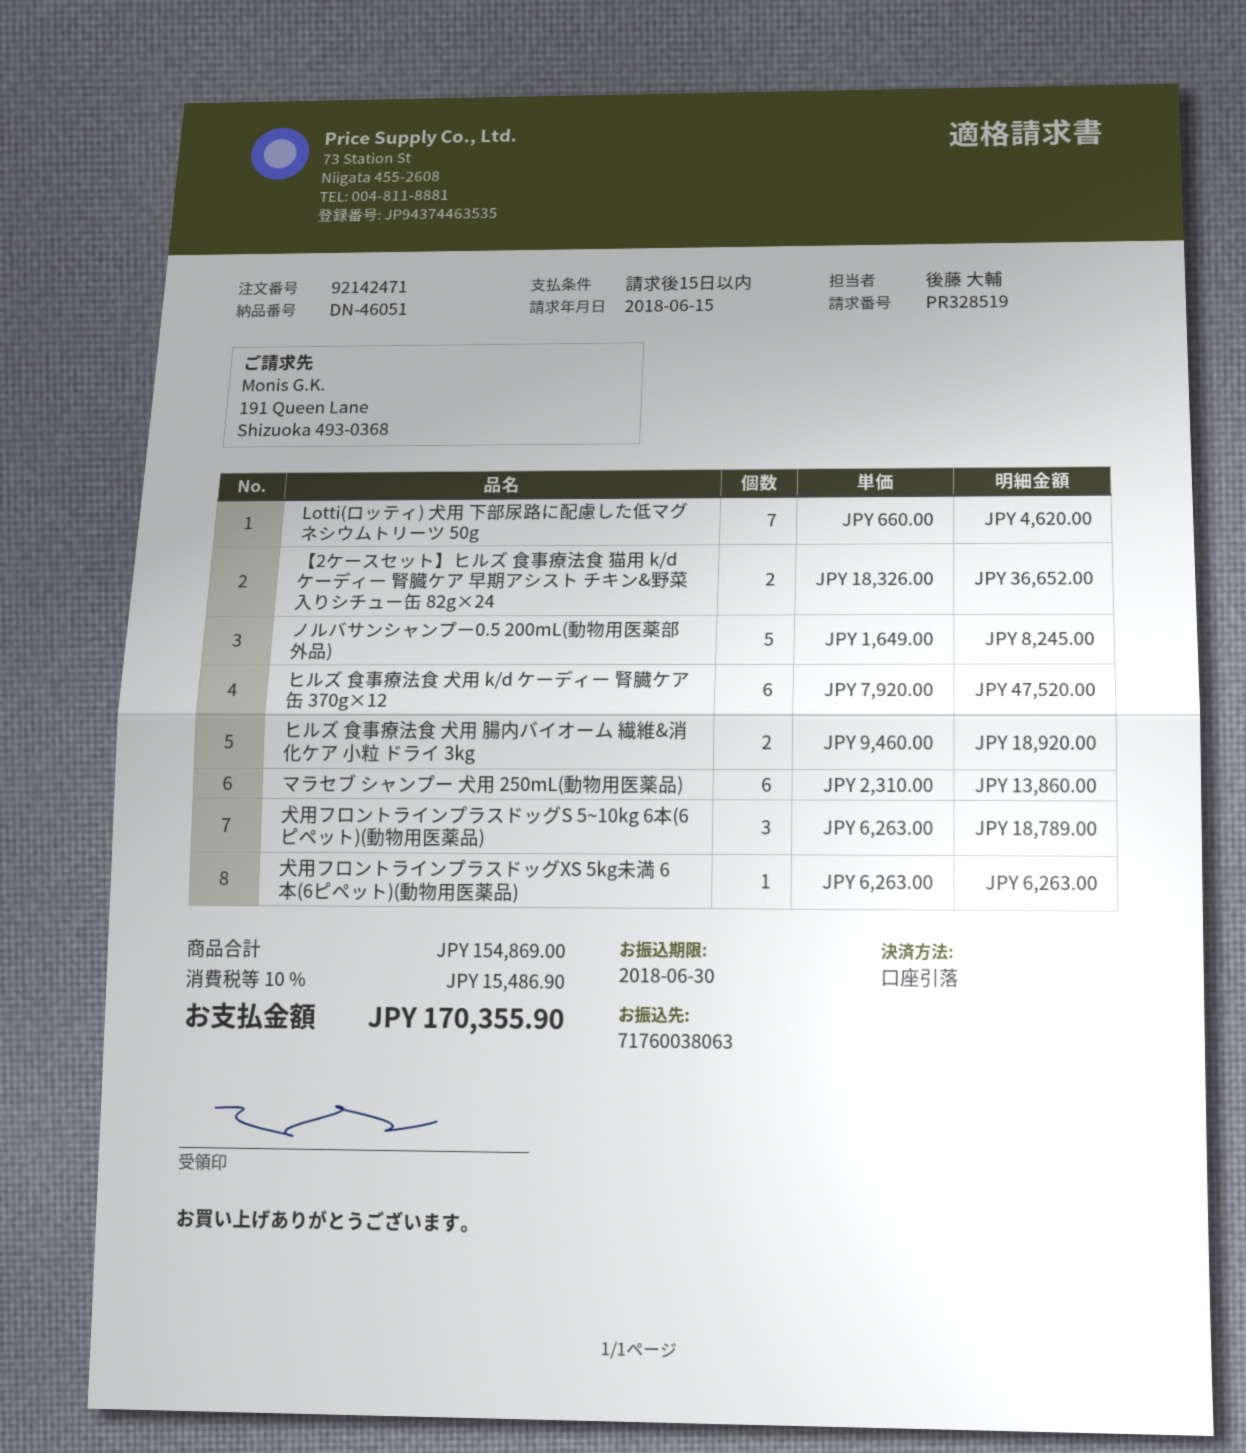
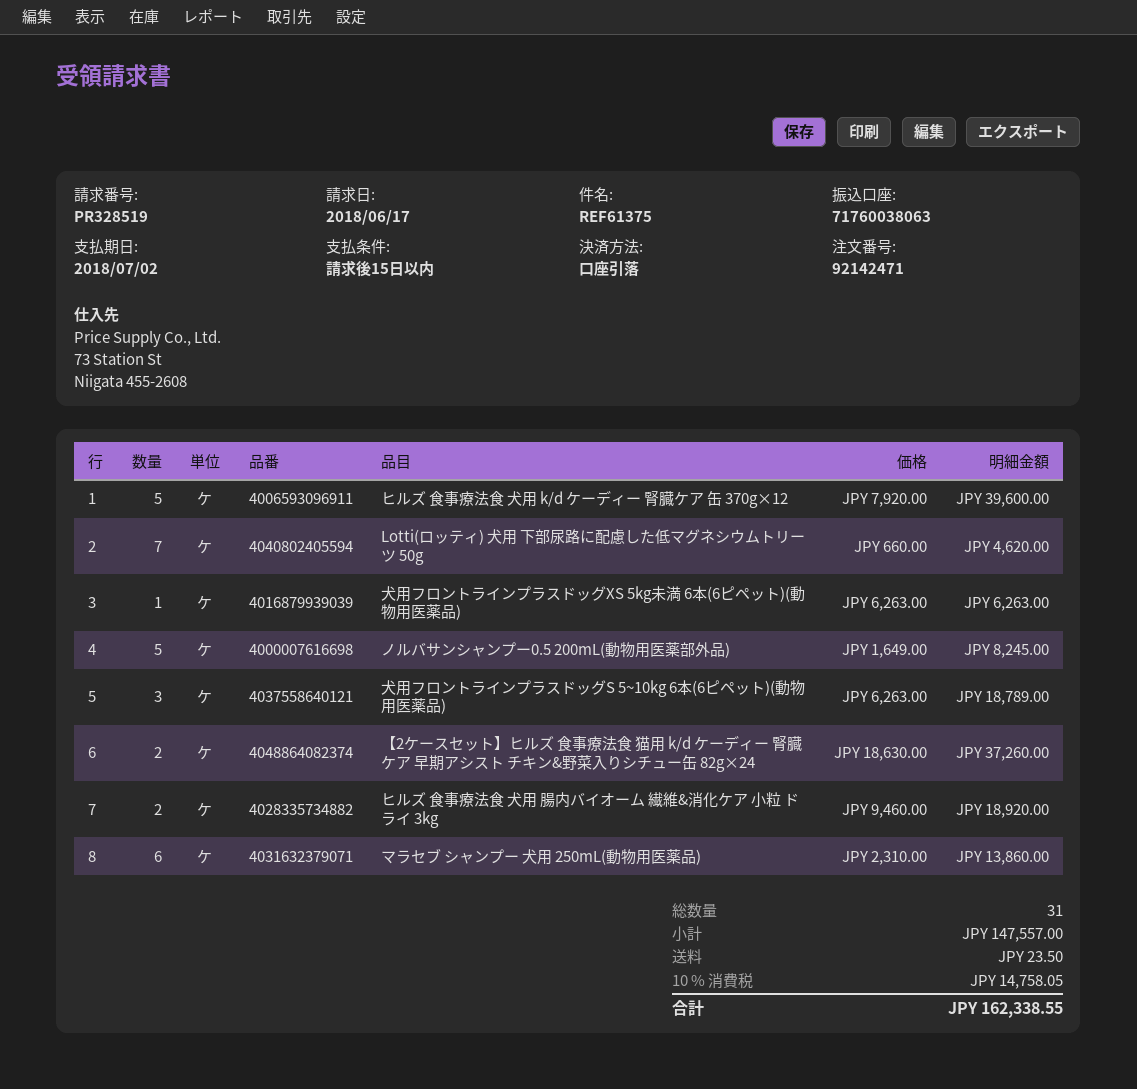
invoice date: 2018-06-15 -> 2018-06-17
due date: 2018-06-30 -> 2018-07-02
【2ケースセット】ヒルズ 食事療法食 猫用 k/d ケーディー 腎臓ケア 早期アシスト チキン&野菜入りシチュー缶 82g×24: 2 x 18326.00 = 36652.00 -> 2 x 18630.00 = 37260.00
ヒルズ 食事療法食 犬用 k/d ケーディー 腎臓ケア 缶 370g×12: 6 x 7920.00 = 47520.00 -> 5 x 7920.00 = 39600.00
subtotal: 154869.00 -> 147557.00
shipping: none -> 23.50
tax: 10% = 15486.90 -> 10% = 14758.05
total: 170355.90 -> 162338.55

